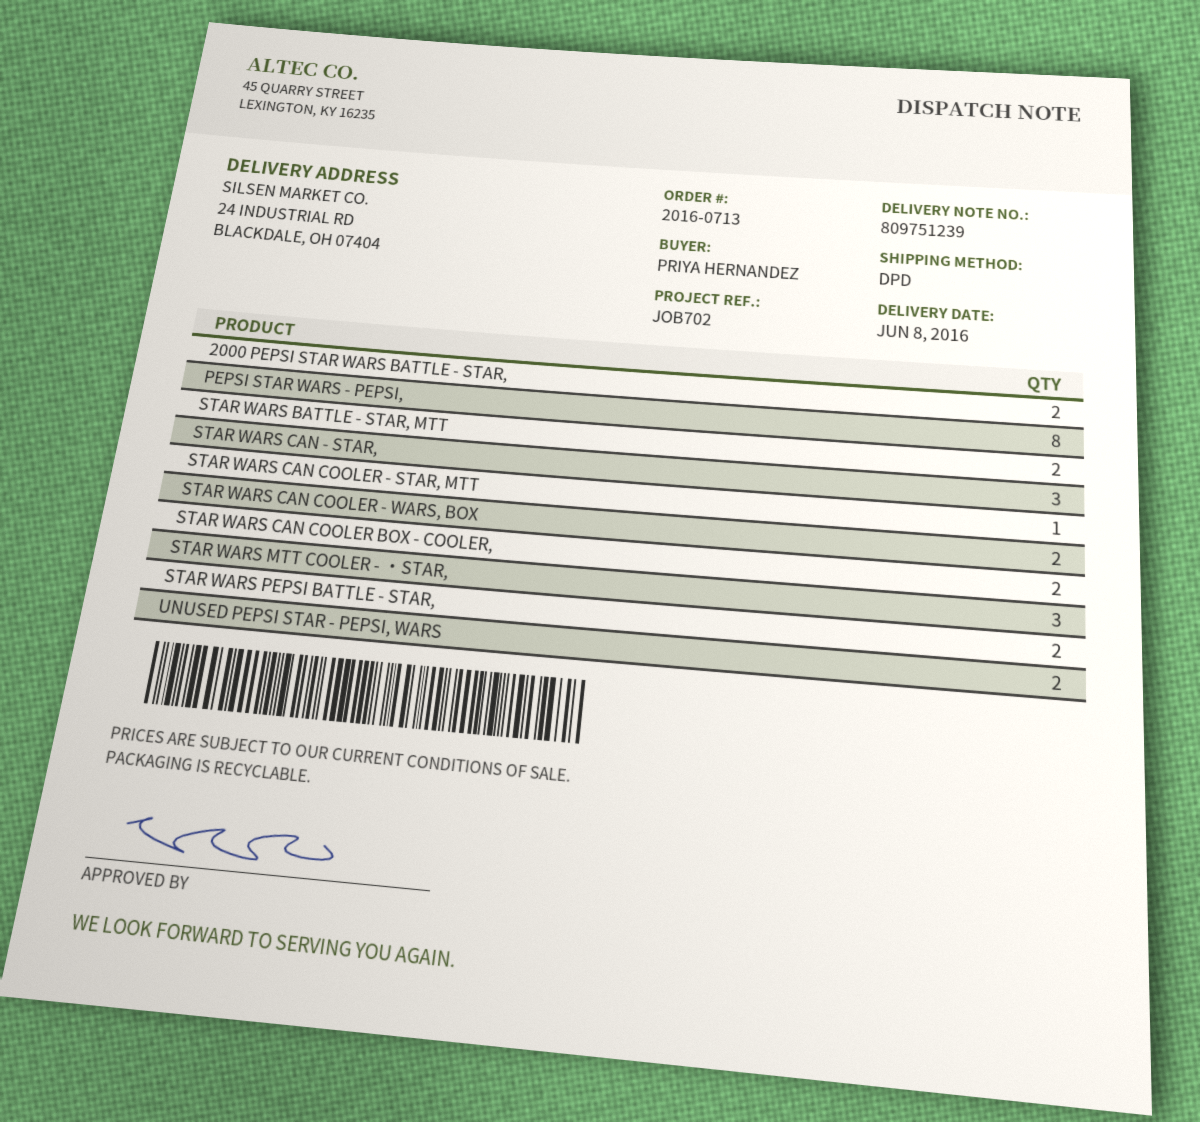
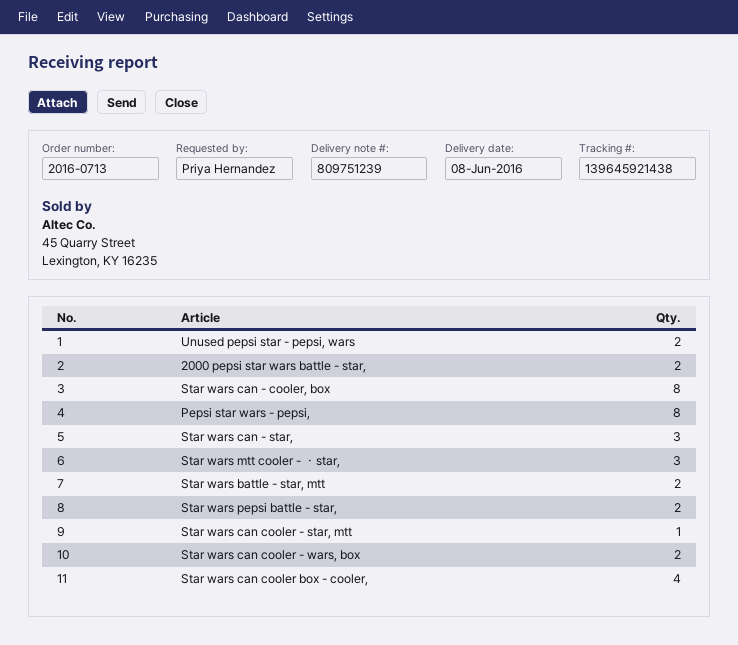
STAR WARS CAN COOLER BOX - COOLER,: 2 -> 4
Star wars can - cooler, box: none -> 8

